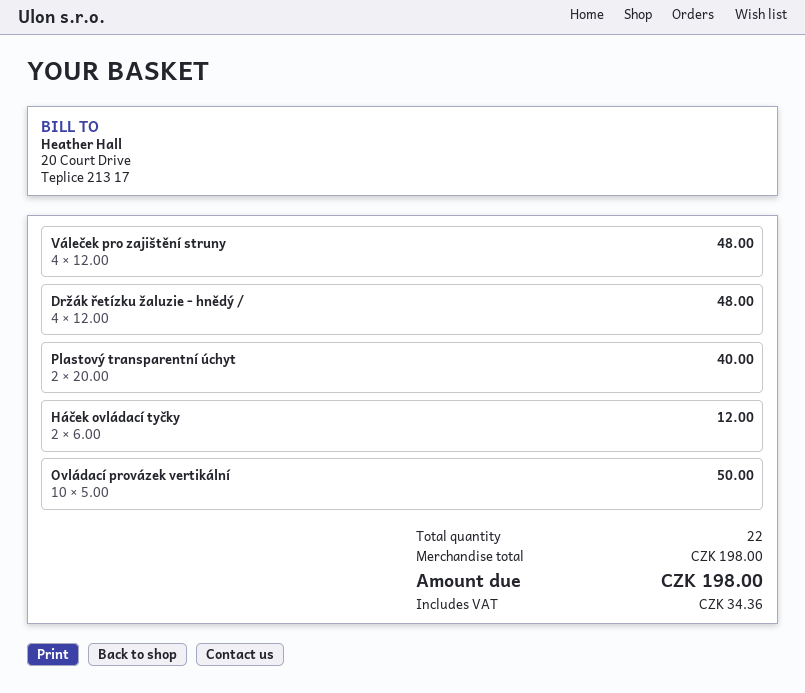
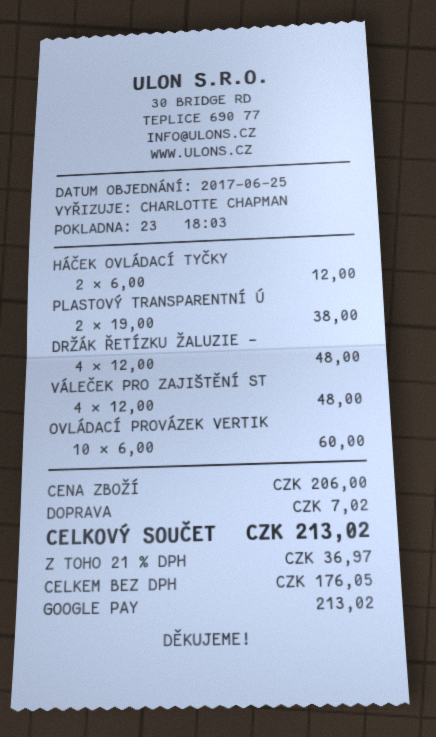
Plastový transparentní úchyt: 2 x 20.00 = 40.00 -> 2 x 19.00 = 38.00
Ovládací provázek vertikální: 10 x 5.00 = 50.00 -> 10 x 6.00 = 60.00
subtotal: 198.00 -> 206.00
shipping: none -> 7.02
tax: 34.36 -> 36.97
total: 198.00 -> 213.02

